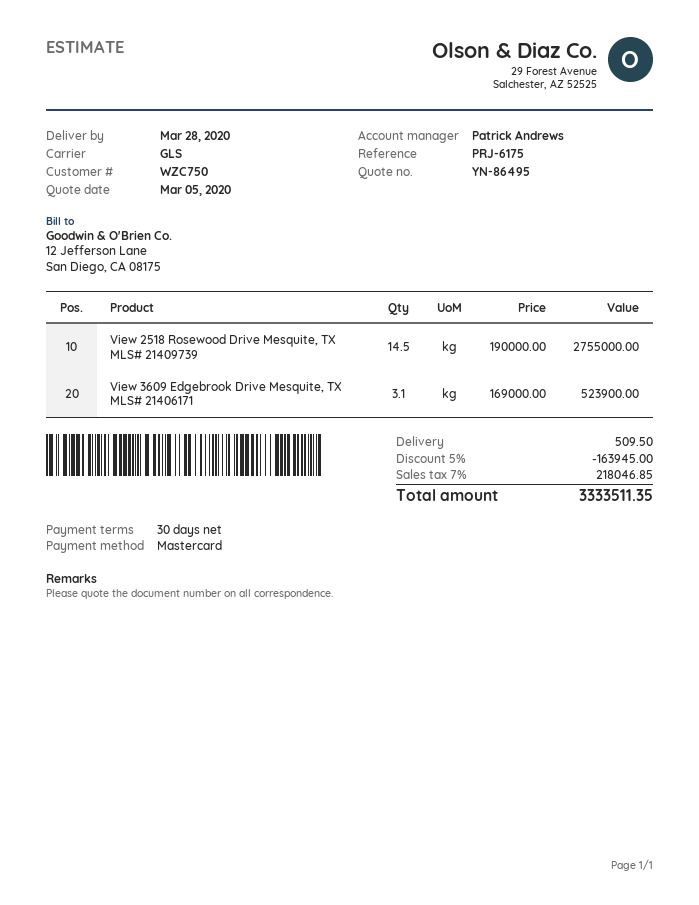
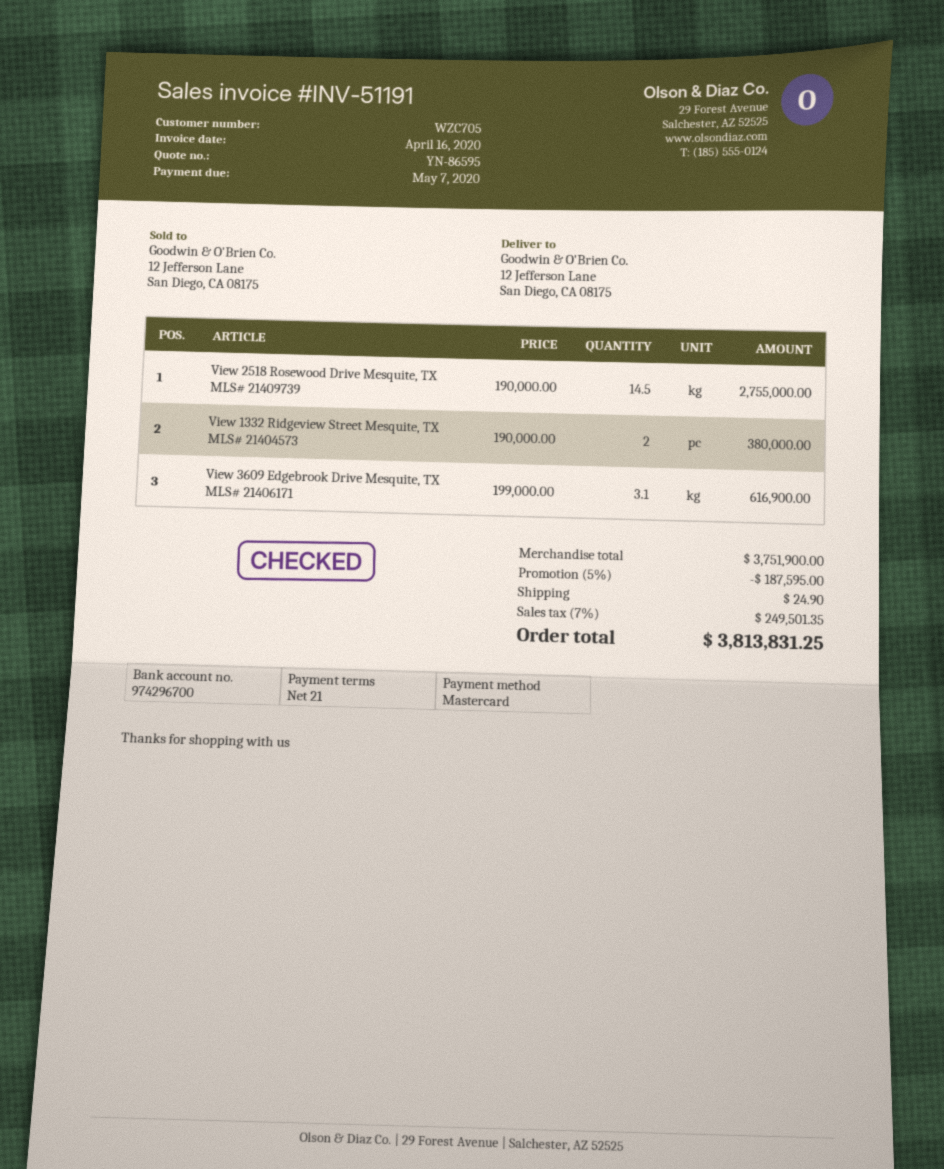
quote number: YN-86495 -> YN-86595
payment terms: 30 days -> 21 days
customer number: WZC750 -> WZC705
View 3609 Edgebrook Drive Mesquite, TX MLS# 21406171: 3.1 x 169000.00 = 523900.00 -> 3.1 x 199000.00 = 616900.00
View 1332 Ridgeview Street Mesquite, TX MLS# 21404573: none -> 2 x 190000.00 = 380000.00
discount: 5% = 163945.00 -> 5% = 187595.00
shipping: 509.50 -> 24.90
tax: 7% = 218046.85 -> 7% = 249501.35
total: 3333511.35 -> 3813831.25

